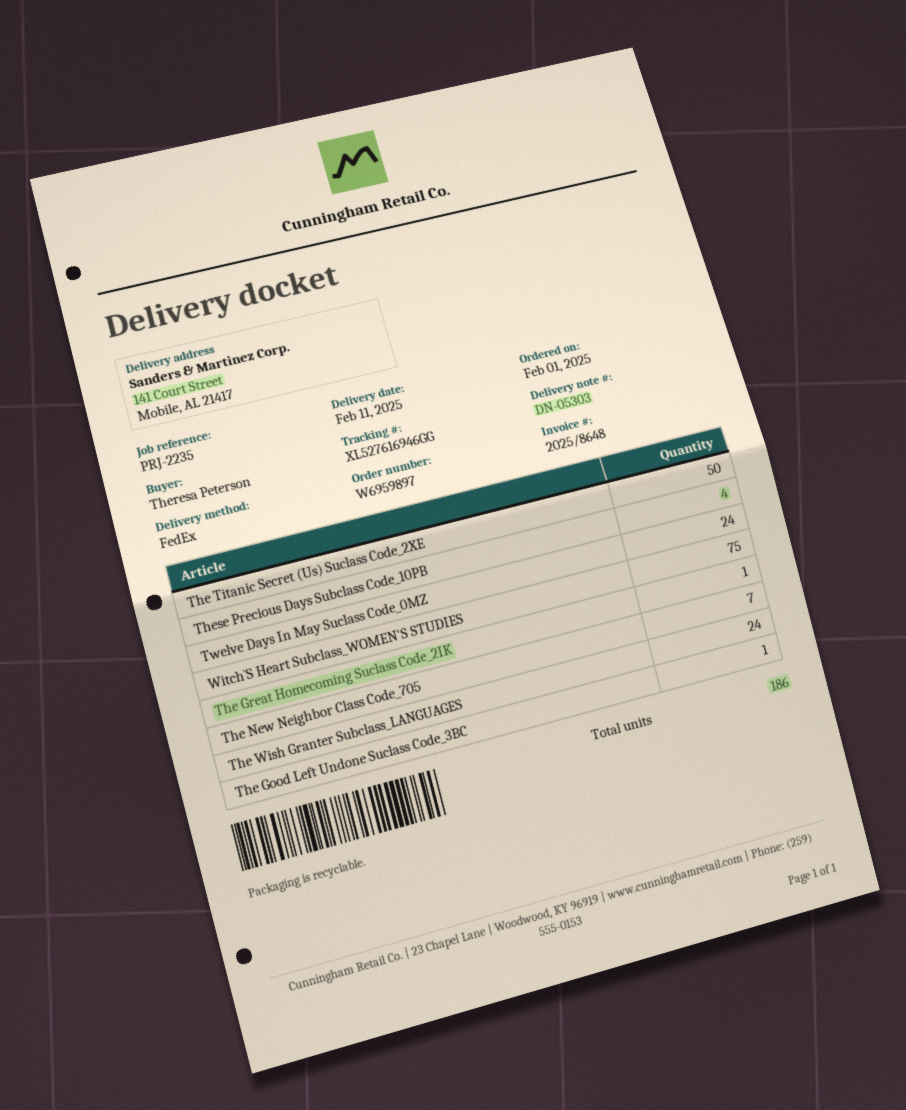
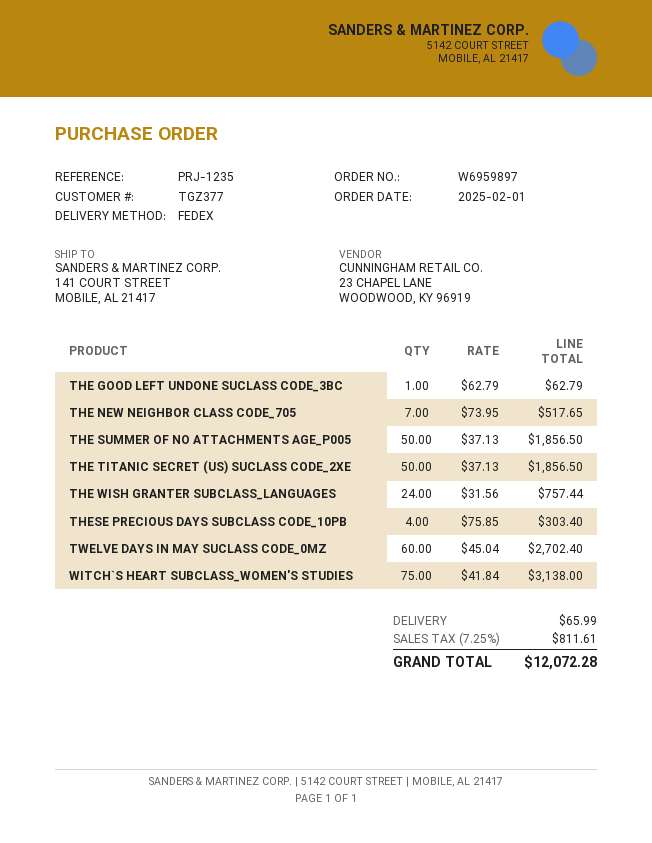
reference: PRJ-2235 -> PRJ-1235
Twelve Days In May Suclass Code_0MZ: 24 -> 60
The Great Homecoming Suclass Code_2IK: 1 -> none
THE SUMMER OF NO ATTACHMENTS AGE_P005: none -> 50

